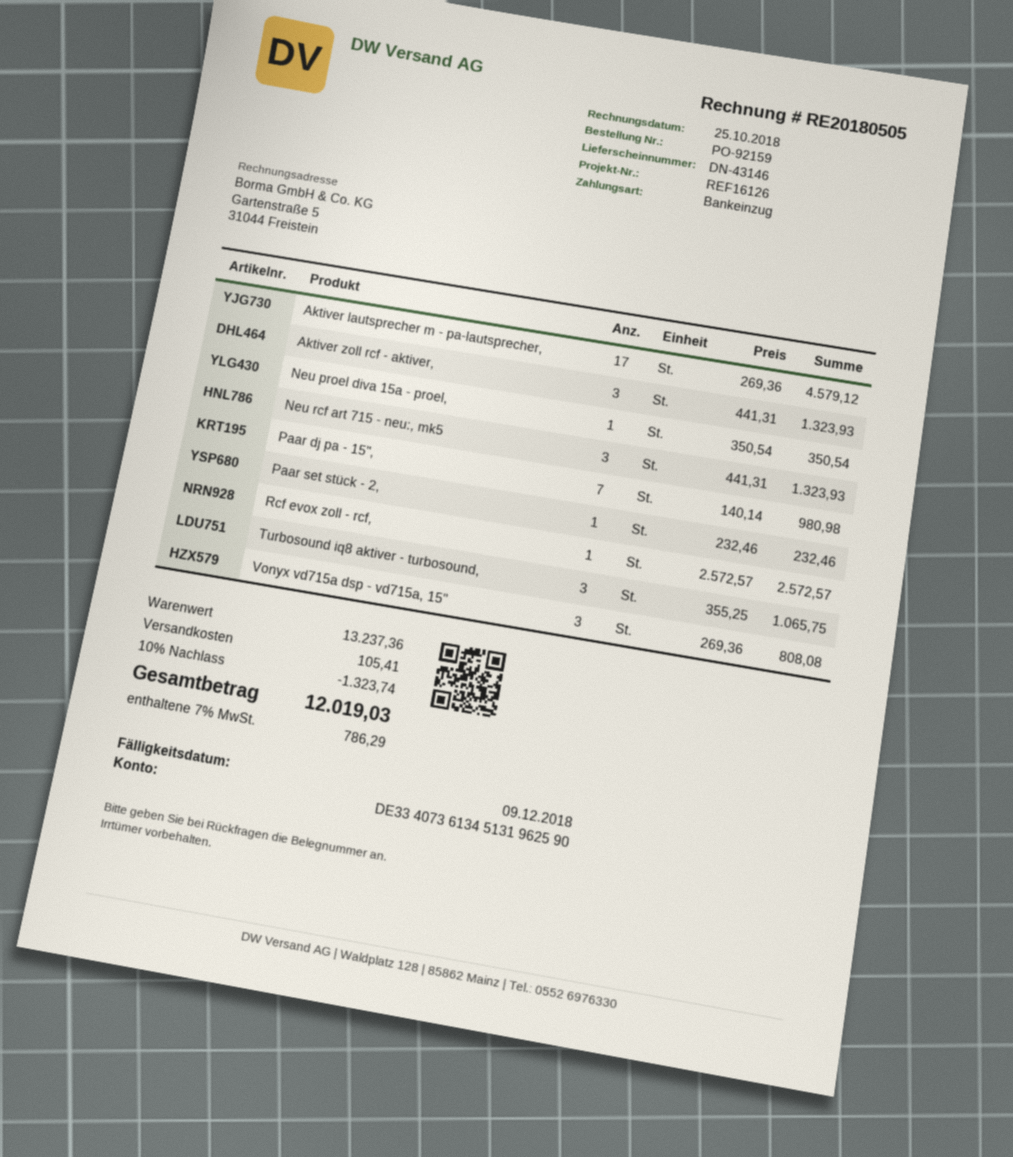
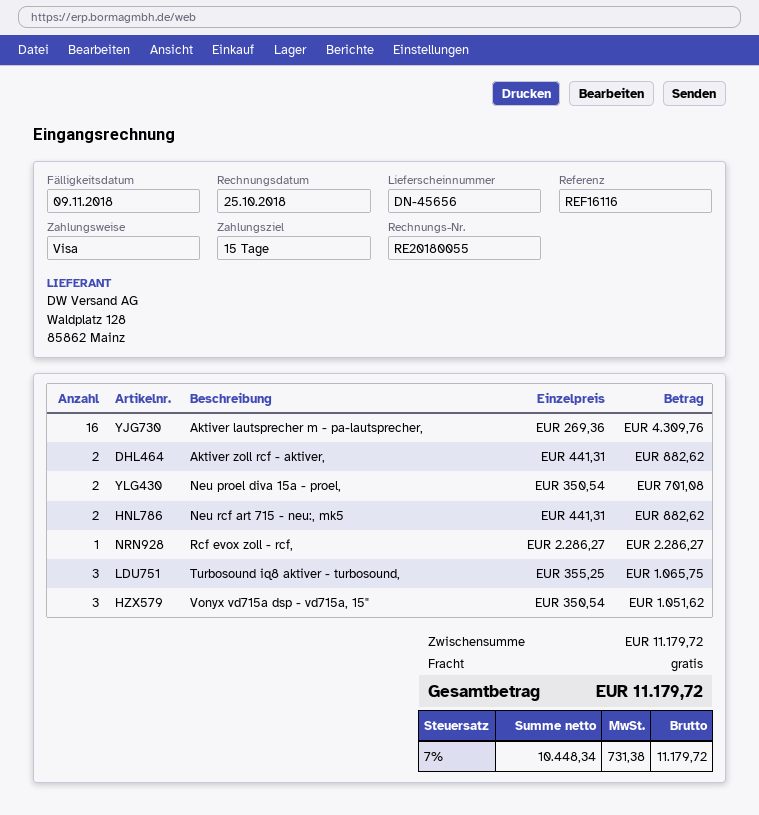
delivery note number: DN-43146 -> DN-45656
invoice number: RE20180505 -> RE20180055
due date: 2018-12-09 -> 2018-11-09
reference: REF16126 -> REF16116
payment method: direct debit -> Visa
Aktiver lautsprecher m - pa-lautsprecher,: 17 x 269.36 = 4579.12 -> 16 x 269.36 = 4309.76
Aktiver zoll rcf - aktiver,: 3 x 441.31 = 1323.93 -> 2 x 441.31 = 882.62
Neu proel diva 15a - proel,: 1 x 350.54 = 350.54 -> 2 x 350.54 = 701.08
Neu rcf art 715 - neu:, mk5: 3 x 441.31 = 1323.93 -> 2 x 441.31 = 882.62
Paar dj pa - 15",: 7 x 140.14 = 980.98 -> none
Paar set stück - 2,: 1 x 232.46 = 232.46 -> none
Rcf evox zoll - rcf,: 1 x 2572.57 = 2572.57 -> 1 x 2286.27 = 2286.27
Vonyx vd715a dsp - vd715a, 15": 3 x 269.36 = 808.08 -> 3 x 350.54 = 1051.62
subtotal: 13237.36 -> 11179.72
discount: 10% = 1323.74 -> none
shipping: 105.41 -> 0.00
tax: 7% = 786.29 -> 7% = 731.38
total: 12019.03 -> 11179.72

